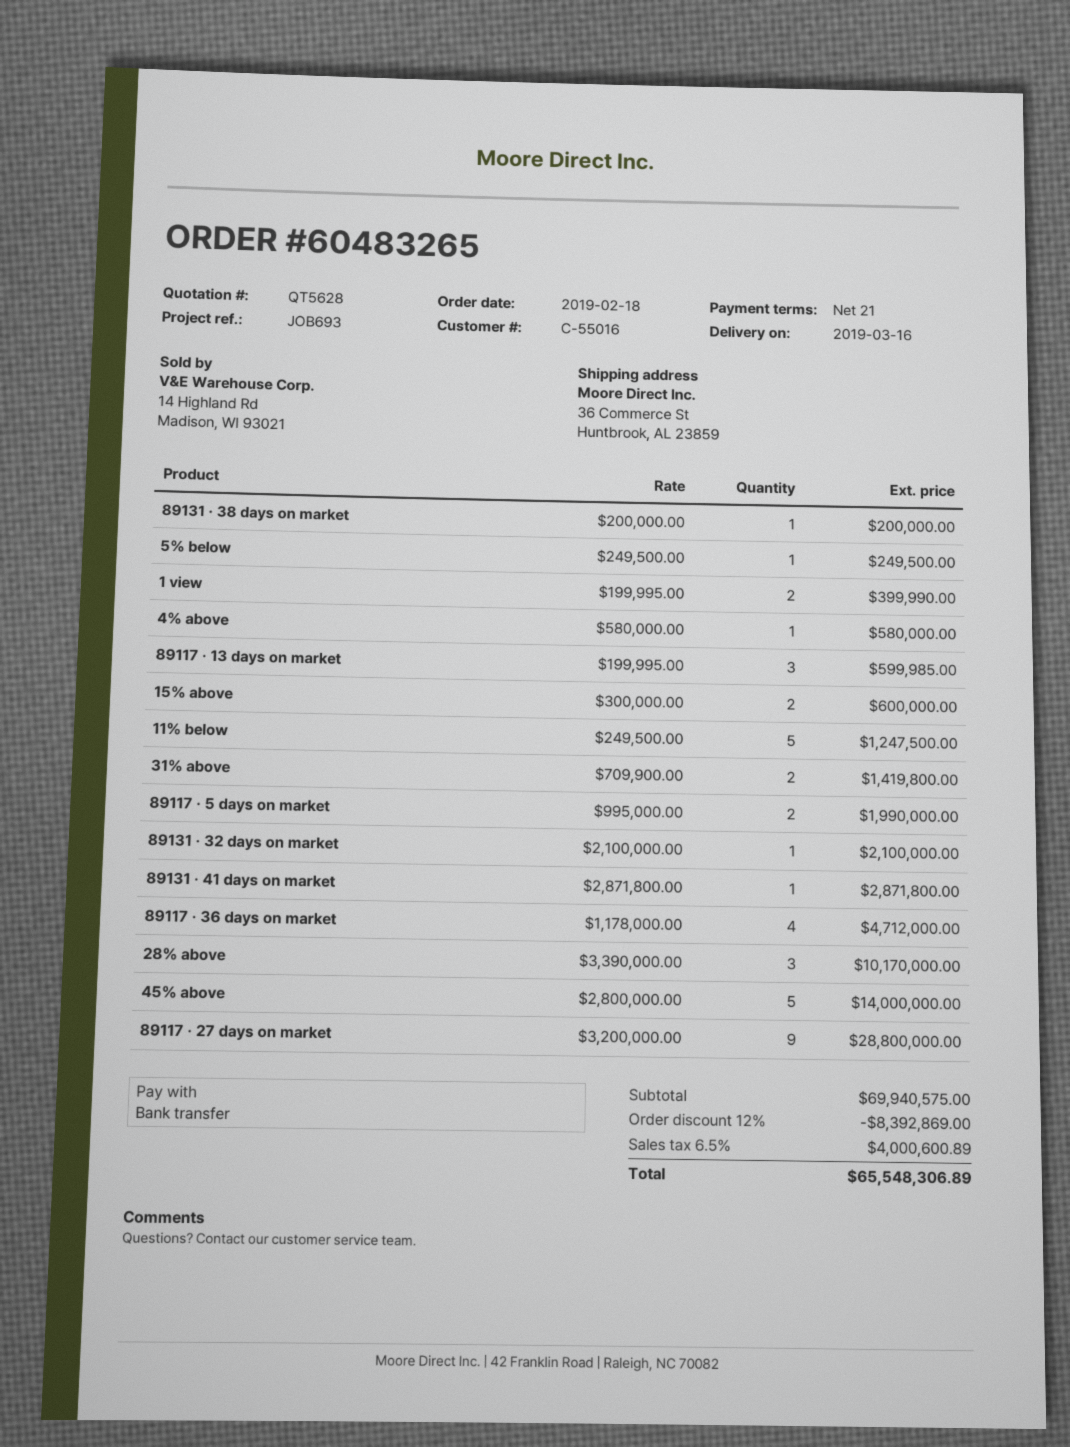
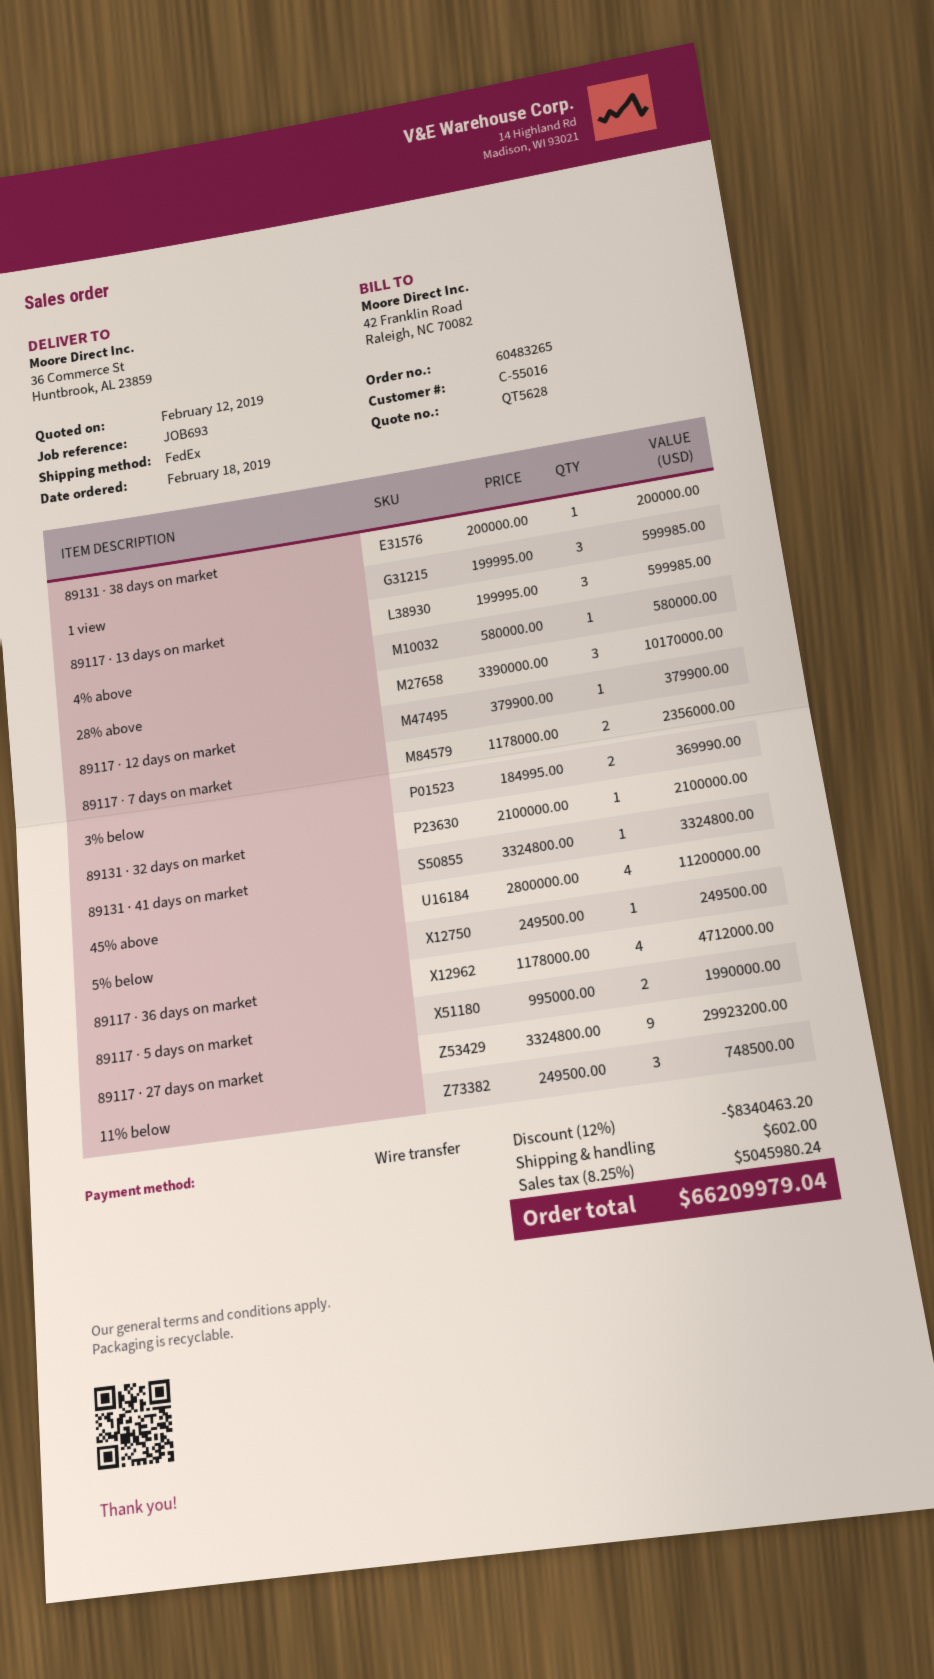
1 view: 2 x 199995.00 = 399990.00 -> 3 x 199995.00 = 599985.00
15% above: 2 x 300000.00 = 600000.00 -> none
11% below: 5 x 249500.00 = 1247500.00 -> 3 x 249500.00 = 748500.00
31% above: 2 x 709900.00 = 1419800.00 -> none
89131 · 41 days on market: 1 x 2871800.00 = 2871800.00 -> 1 x 3324800.00 = 3324800.00
45% above: 5 x 2800000.00 = 14000000.00 -> 4 x 2800000.00 = 11200000.00
89117 · 27 days on market: 9 x 3200000.00 = 28800000.00 -> 9 x 3324800.00 = 29923200.00
89117 · 12 days on market: none -> 1 x 379900.00 = 379900.00
89117 · 7 days on market: none -> 2 x 1178000.00 = 2356000.00
3% below: none -> 2 x 184995.00 = 369990.00
discount: 12% = 8392869.00 -> 12% = 8340463.20
shipping: none -> 602.00
tax: 6.5% = 4000600.89 -> 8.25% = 5045980.24
total: 65548306.89 -> 66209979.04

